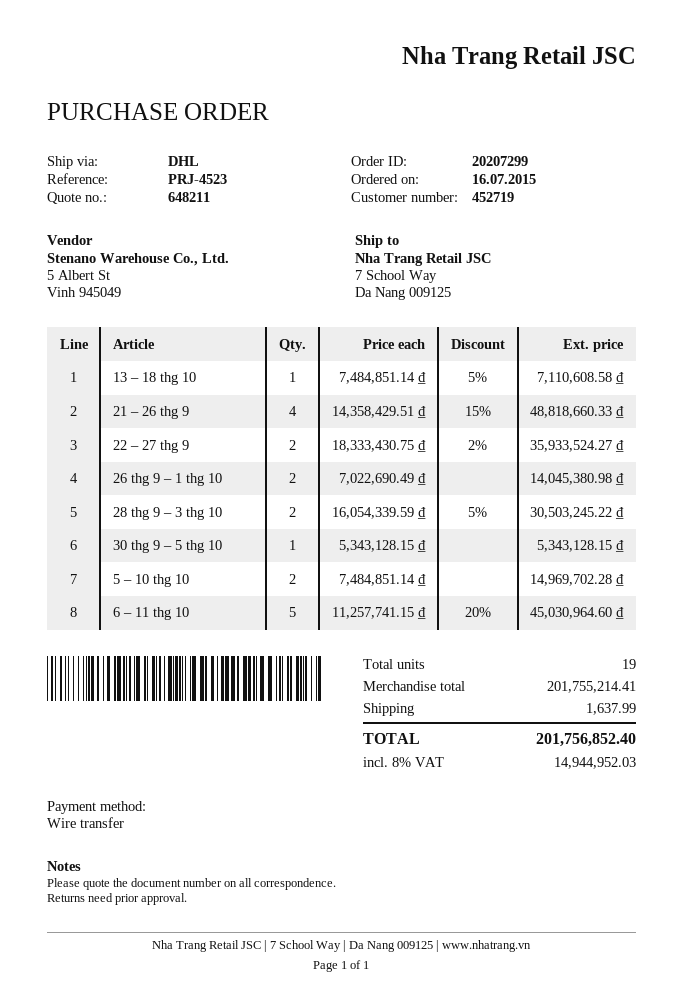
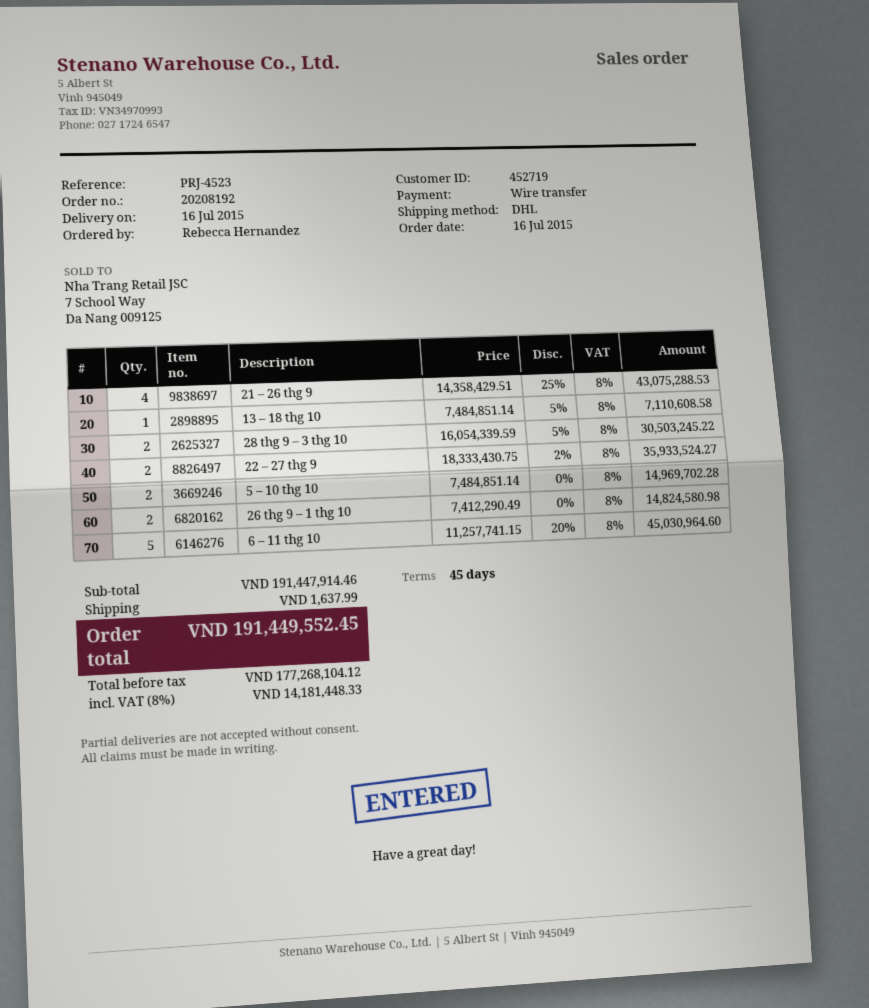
order number: 20207299 -> 20208192
21 – 26 thg 9: 4 x 14358429.51 - 15% = 48818660.33 -> 4 x 14358429.51 - 25% = 43075288.53
26 thg 9 – 1 thg 10: 2 x 7022690.49 = 14045380.98 -> 2 x 7412290.49 = 14824580.98
30 thg 9 – 5 thg 10: 1 x 5343128.15 = 5343128.15 -> none
subtotal: 201755214.41 -> 191447914.46
tax: 8% = 14944952.03 -> 8% = 14181448.33
total: 201756852.40 -> 191449552.45

